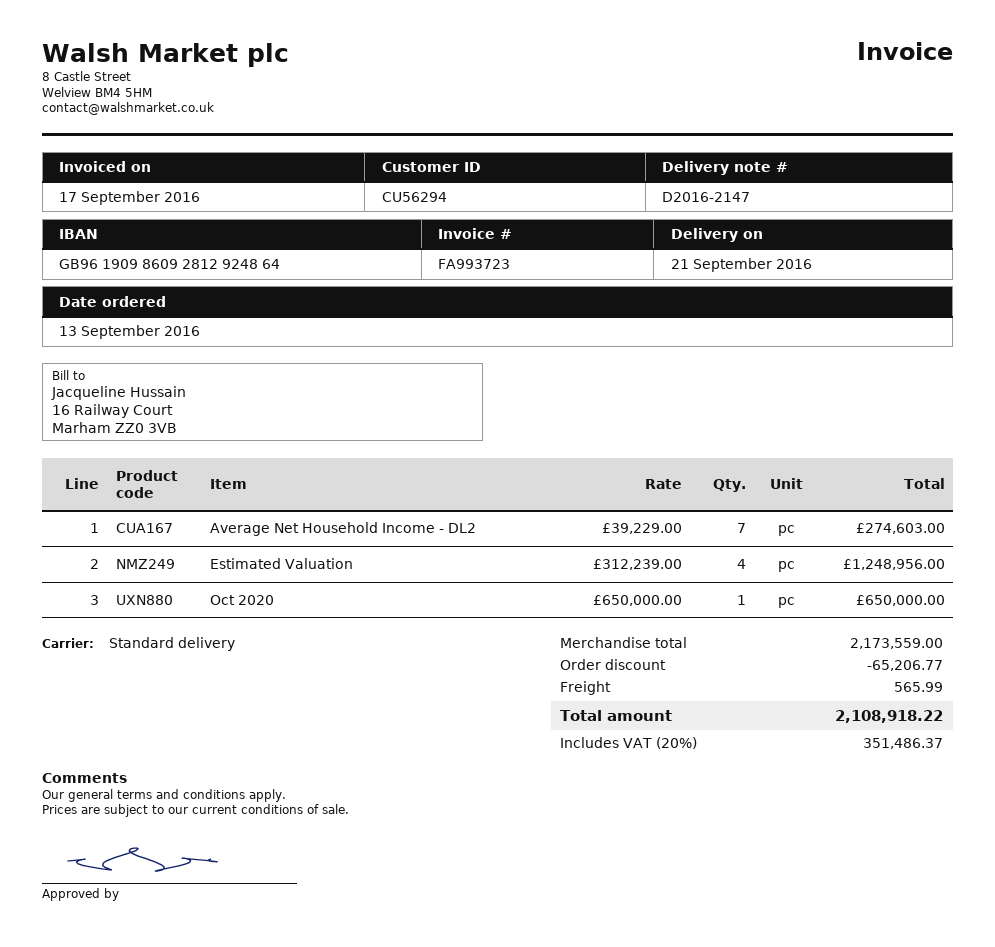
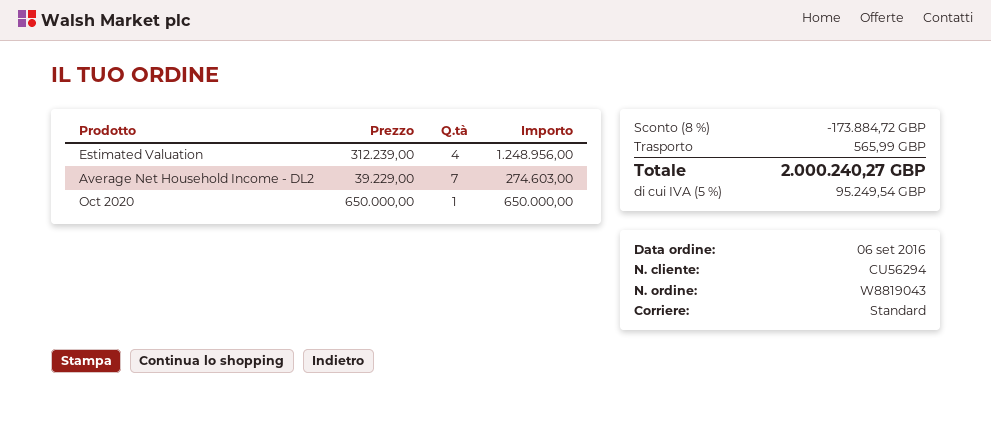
order date: 2016-09-13 -> 2016-09-06
discount: 65206.77 -> 173884.72
tax: 20% = 351486.37 -> 5% = 95249.54
total: 2108918.22 -> 2000240.27

